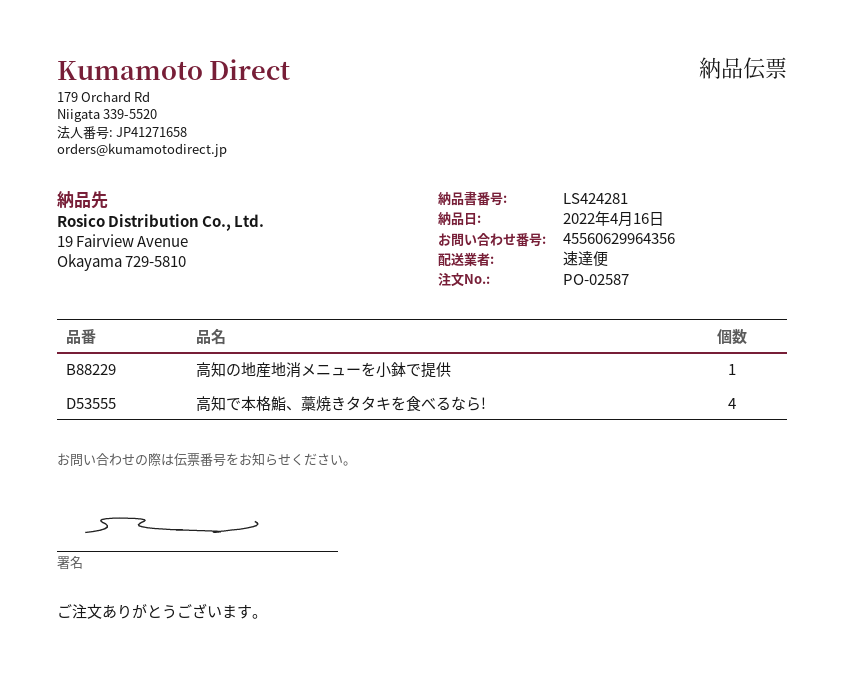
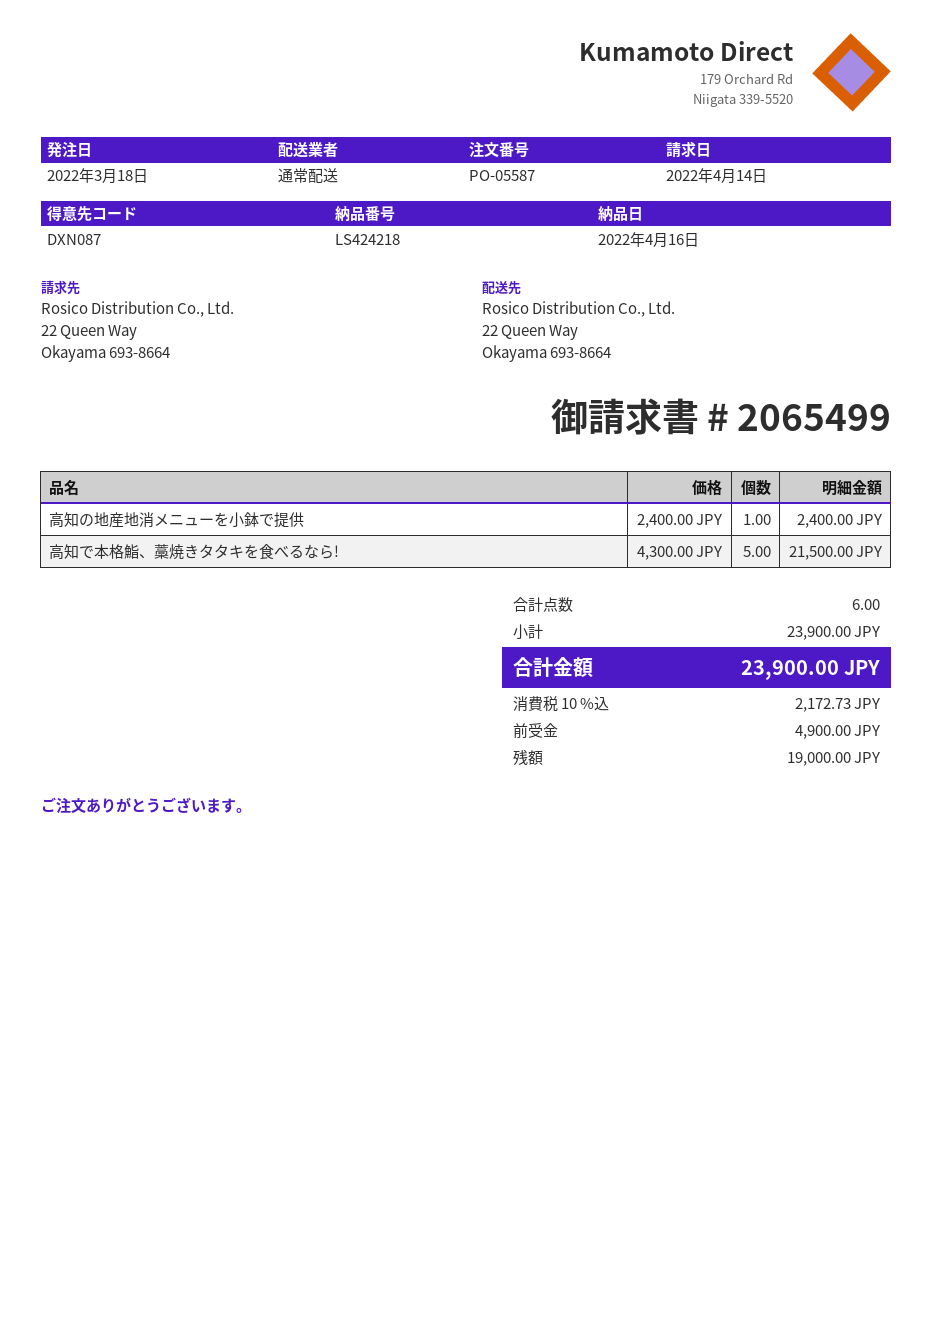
order number: PO-02587 -> PO-05587
delivery note number: LS424281 -> LS424218
shipping method: express -> standard
ship to: 19 Fairview Avenue, Okayama 729-5810 -> 22 Queen Way, Okayama 693-8664
高知で本格鮨、藁焼きタタキを食べるなら!: 4 -> 5

